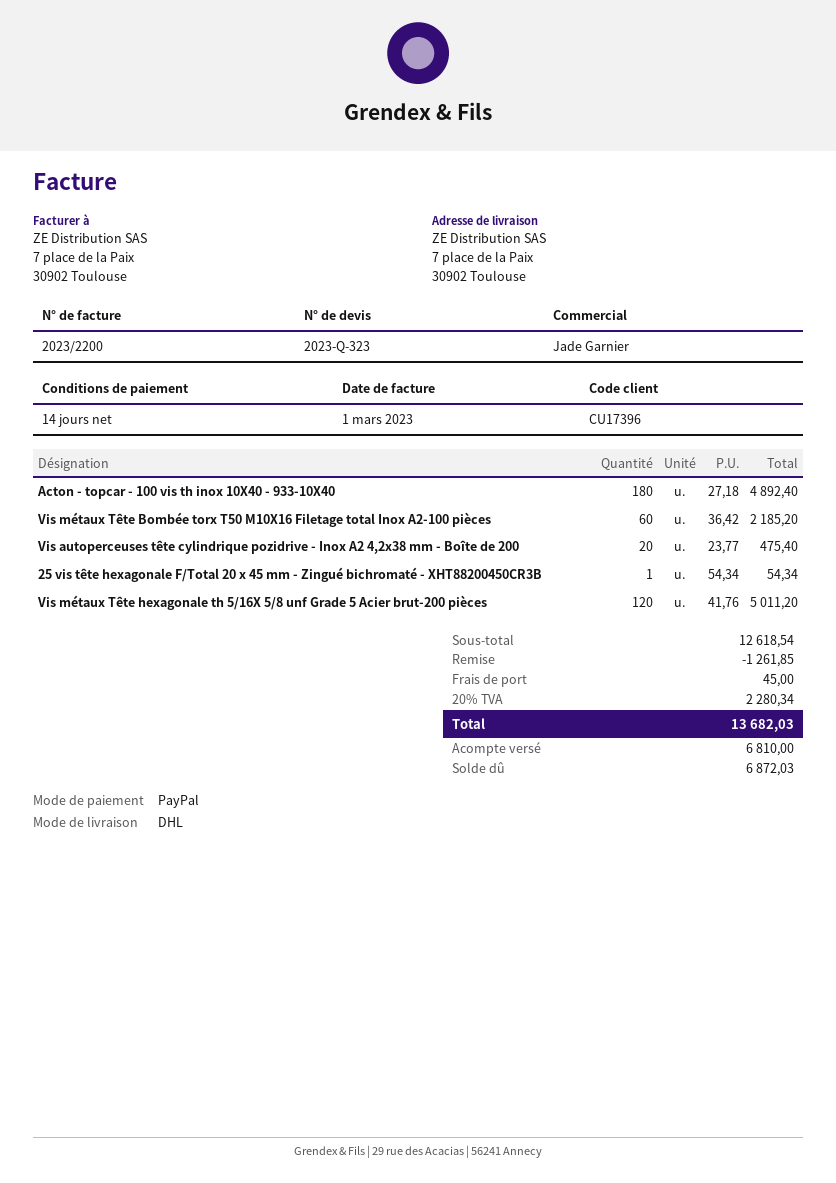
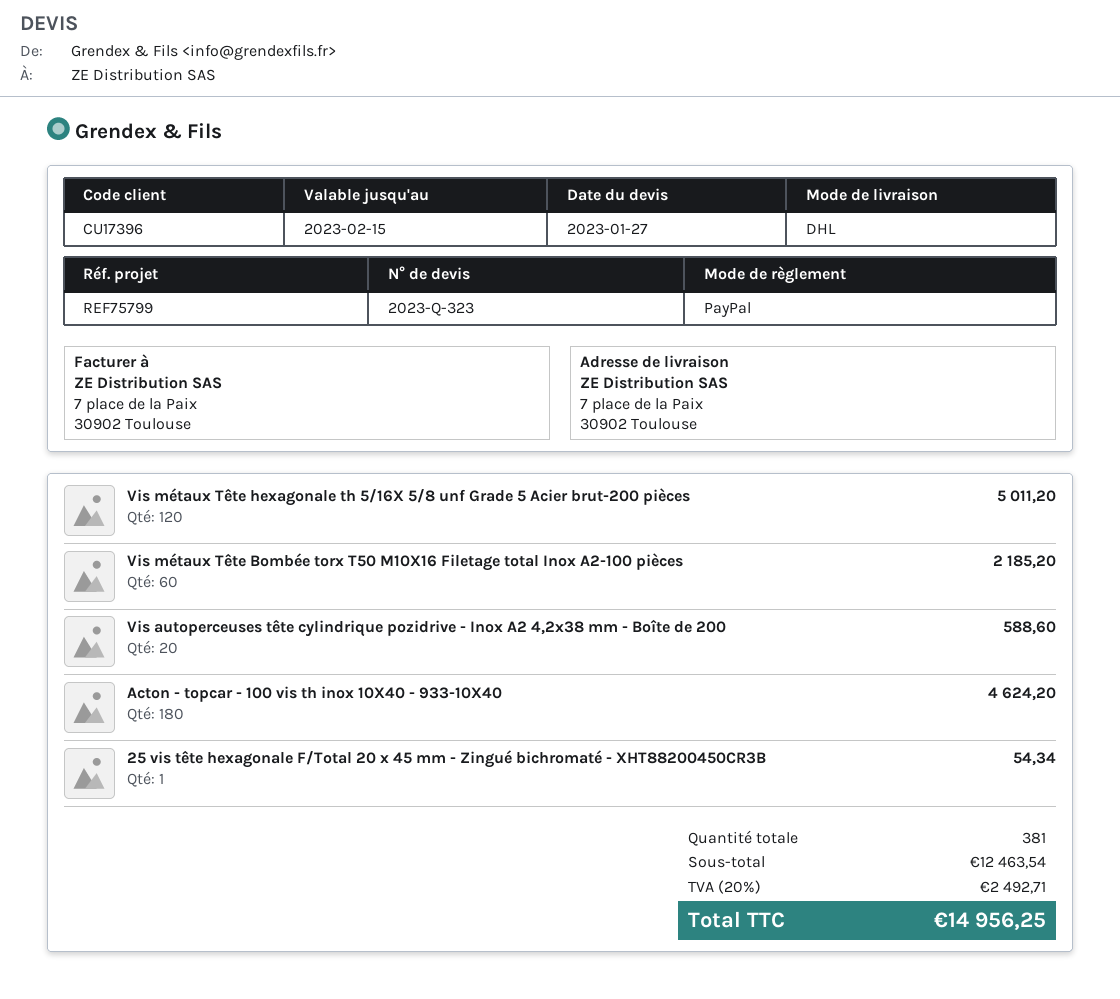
Acton - topcar - 100 vis th inox 10X40 - 933-10X40: 180 for 4892.40 -> 180 for 4624.20
Vis autoperceuses tête cylindrique pozidrive - Inox A2 4,2x38 mm - Boîte de 200: 20 for 475.40 -> 20 for 588.60
subtotal: 12618.54 -> 12463.54
discount: 1261.85 -> none
shipping: 45.00 -> none
tax: 20% = 2280.34 -> 20% = 2492.71
total: 13682.03 -> 14956.25

